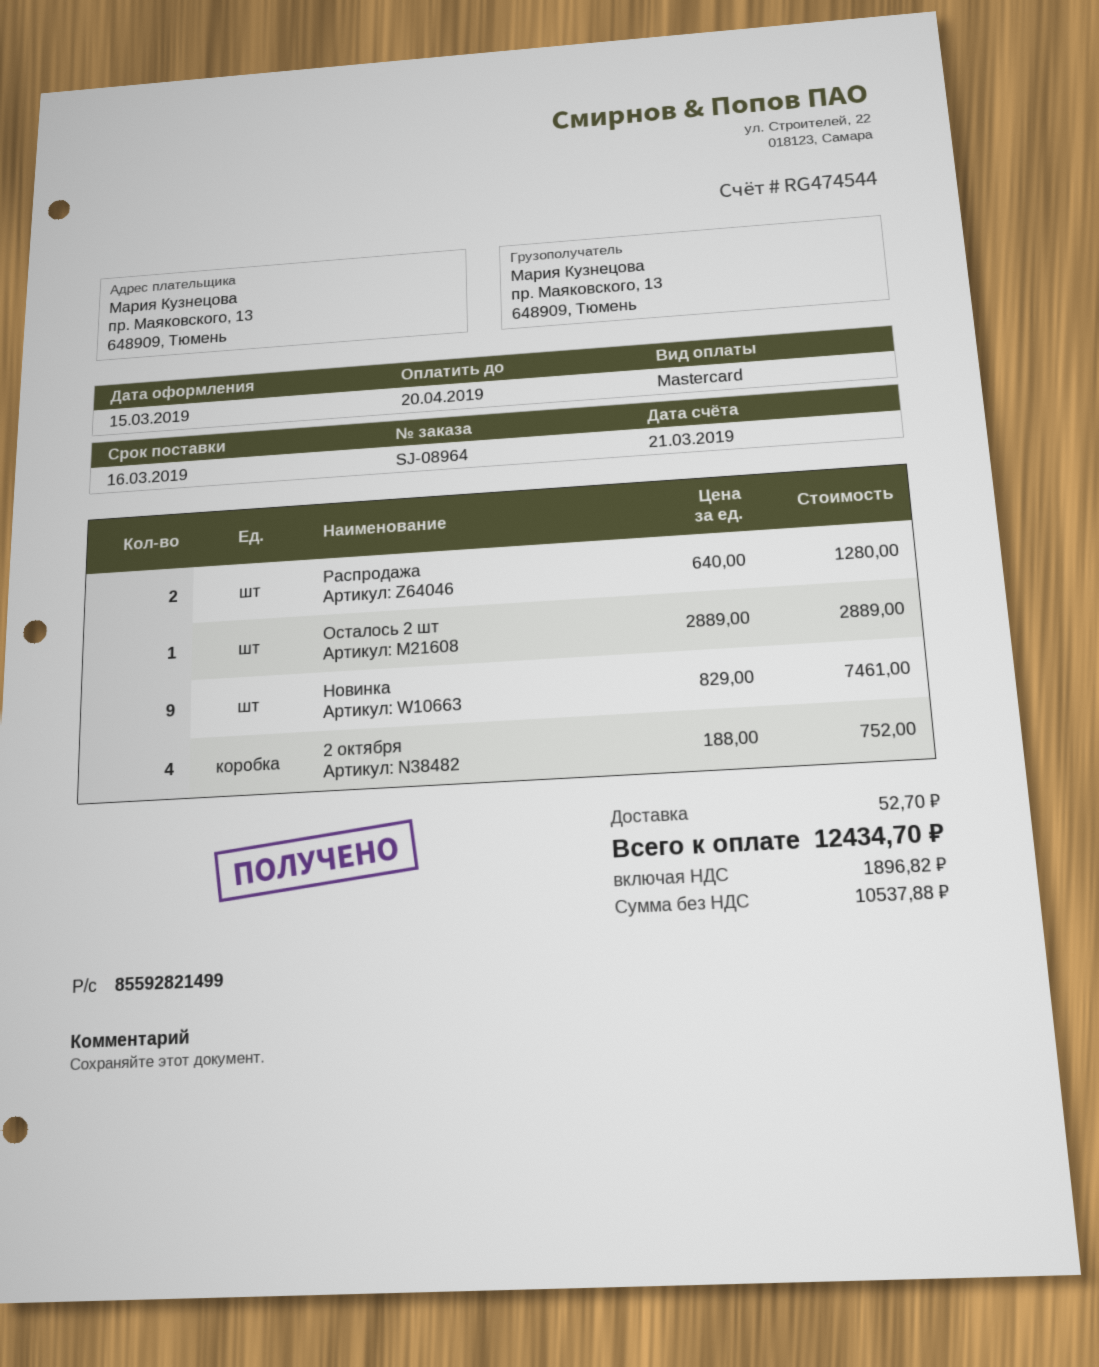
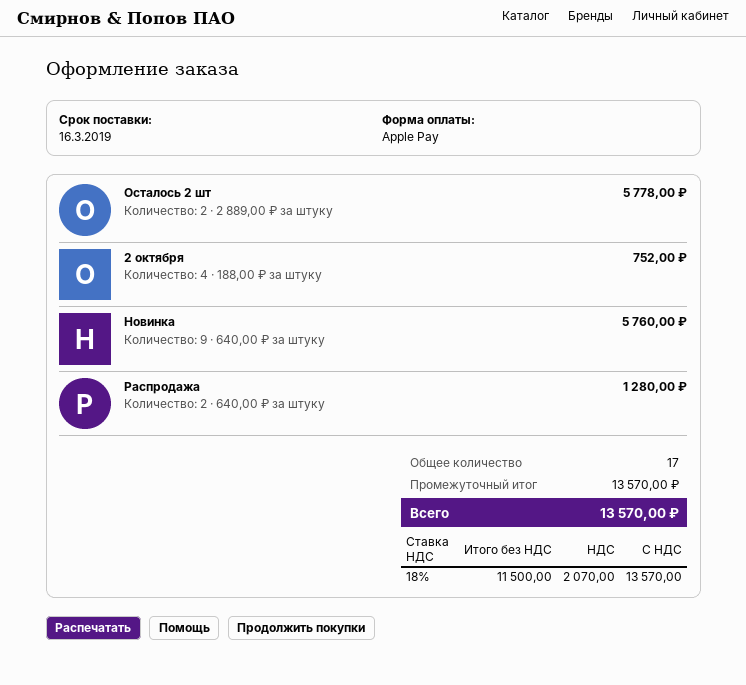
payment method: Mastercard -> Apple Pay
Осталось 2 шт: 1 x 2889.00 = 2889.00 -> 2 x 2889.00 = 5778.00
Новинка: 9 x 829.00 = 7461.00 -> 9 x 640.00 = 5760.00
shipping: 52.70 -> none
net: 10537.88 -> 11500.00
tax: 1896.82 -> 2070.00
total: 12434.70 -> 13570.00

